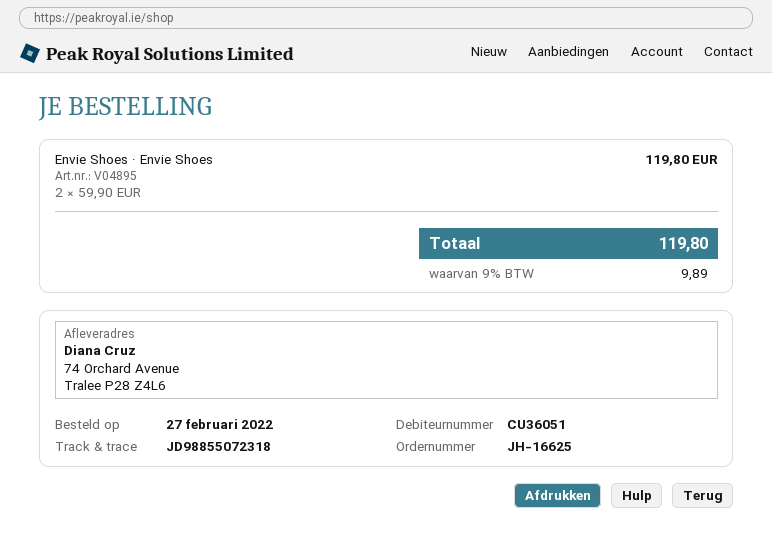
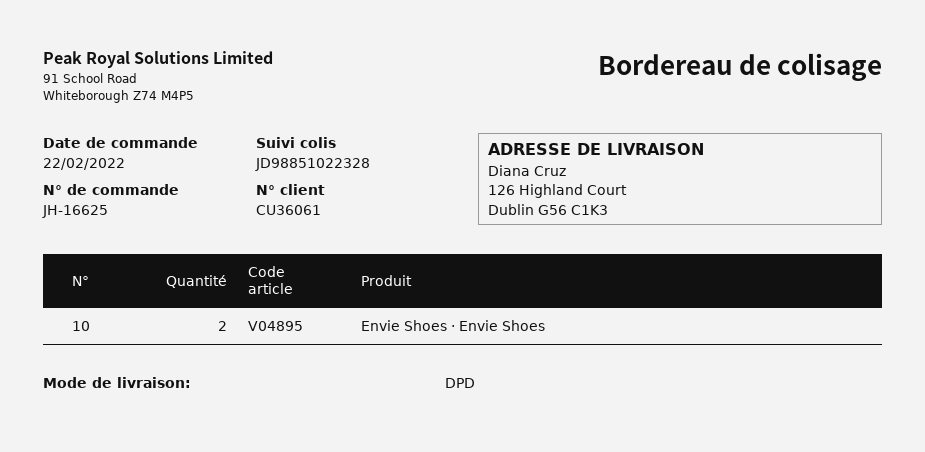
order date: 2022-02-27 -> 2022-02-22
customer number: CU36051 -> CU36061
tracking number: JD98855072318 -> JD98851022328
ship to: 74 Orchard Avenue, Tralee P28 Z4L6 -> 126 Highland Court, Dublin G56 C1K3

